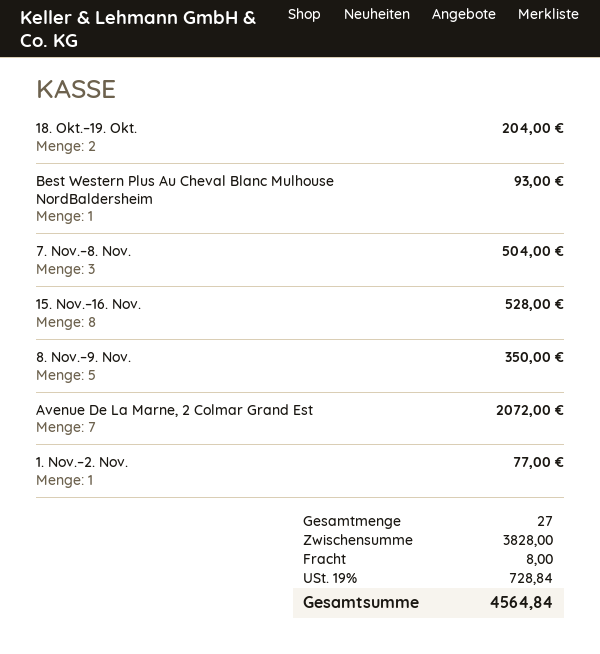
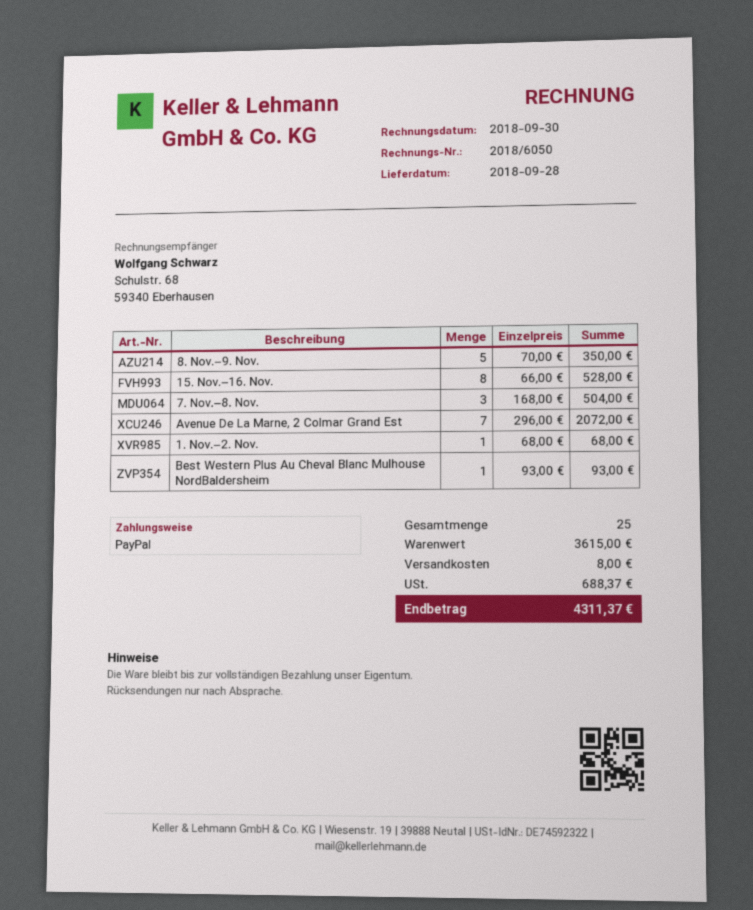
18. Okt.–19. Okt.: 2 for 204.00 -> none
1. Nov.–2. Nov.: 1 for 77.00 -> 1 for 68.00
total quantity: 27 -> 25
subtotal: 3828.00 -> 3615.00
tax: 728.84 -> 688.37
total: 4564.84 -> 4311.37

